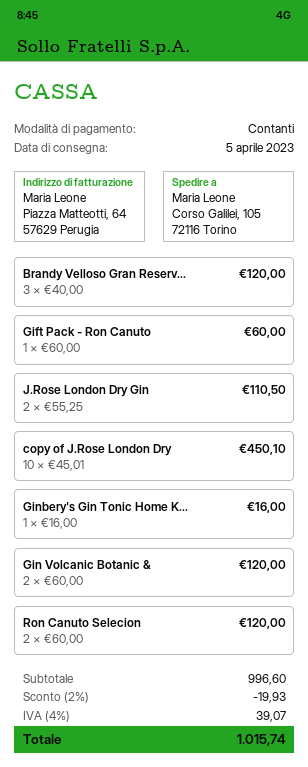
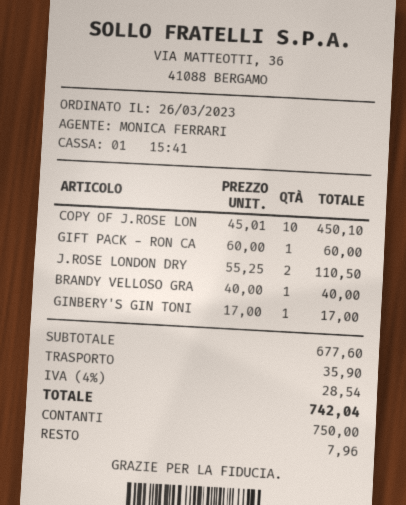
Brandy Velloso Gran Reserv...: 3 x 40.00 = 120.00 -> 1 x 40.00 = 40.00
Ginbery's Gin Tonic Home K...: 1 x 16.00 = 16.00 -> 1 x 17.00 = 17.00
Gin Volcanic Botanic &: 2 x 60.00 = 120.00 -> none
Ron Canuto Selecion: 2 x 60.00 = 120.00 -> none
subtotal: 996.60 -> 677.60
discount: 2% = 19.93 -> none
shipping: none -> 35.90
tax: 4% = 39.07 -> 4% = 28.54
total: 1015.74 -> 742.04

